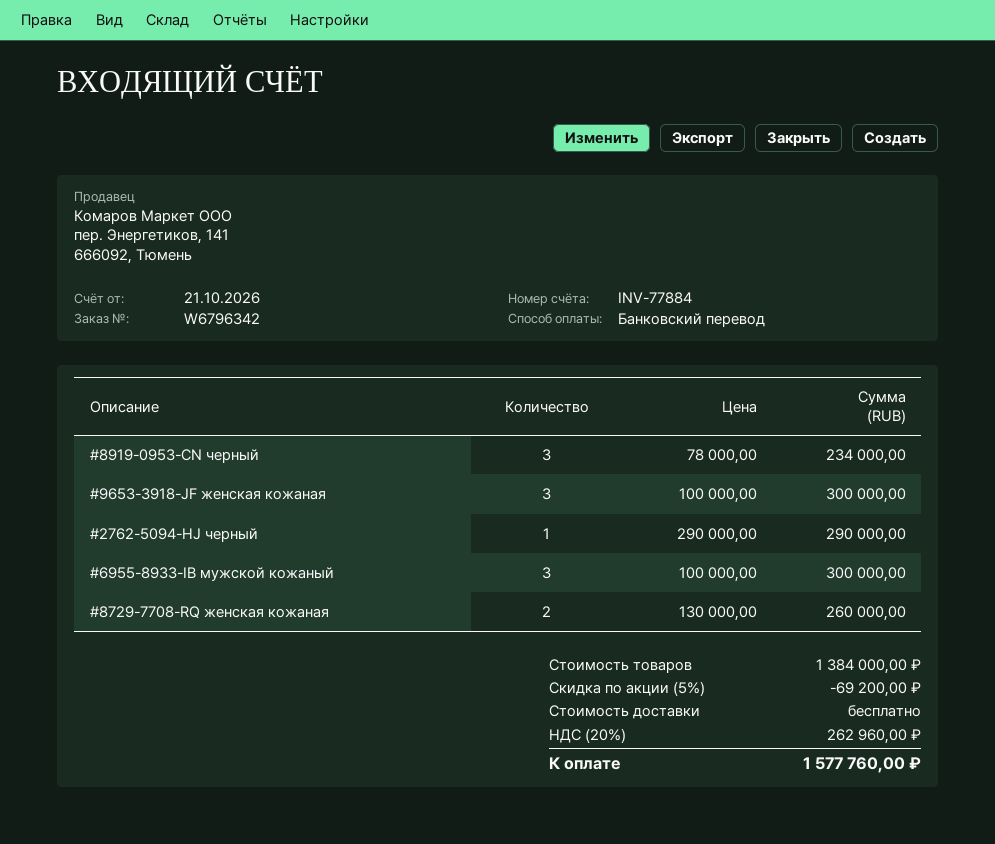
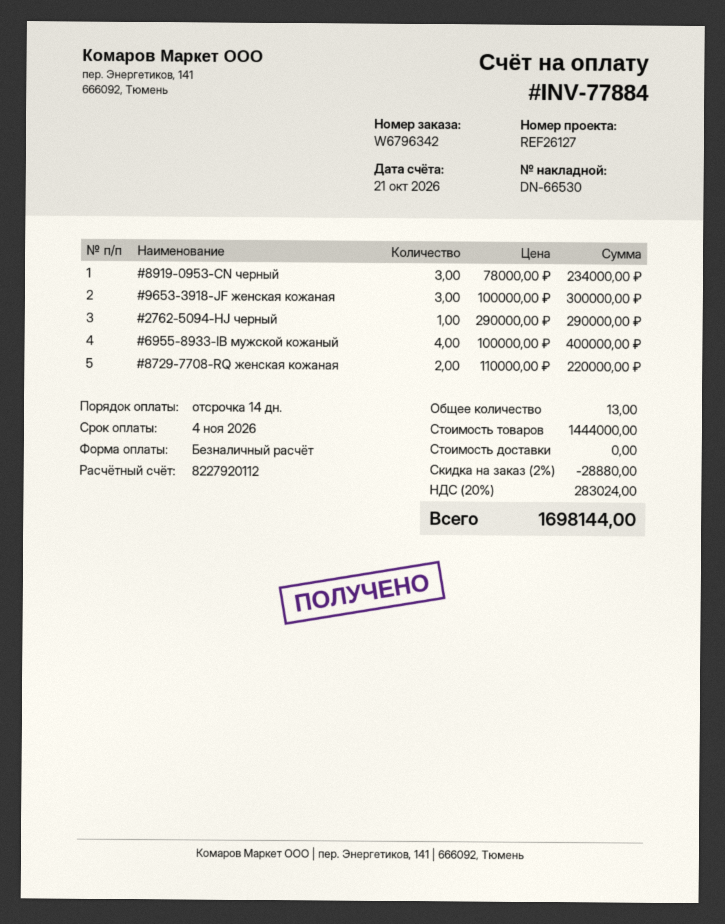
#6955-8933-IB мужской кожаный: 3 x 100000.00 = 300000.00 -> 4 x 100000.00 = 400000.00
#8729-7708-RQ женская кожаная: 2 x 130000.00 = 260000.00 -> 2 x 110000.00 = 220000.00
subtotal: 1384000.00 -> 1444000.00
discount: 5% = 69200.00 -> 2% = 28880.00
tax: 20% = 262960.00 -> 20% = 283024.00
total: 1577760.00 -> 1698144.00

